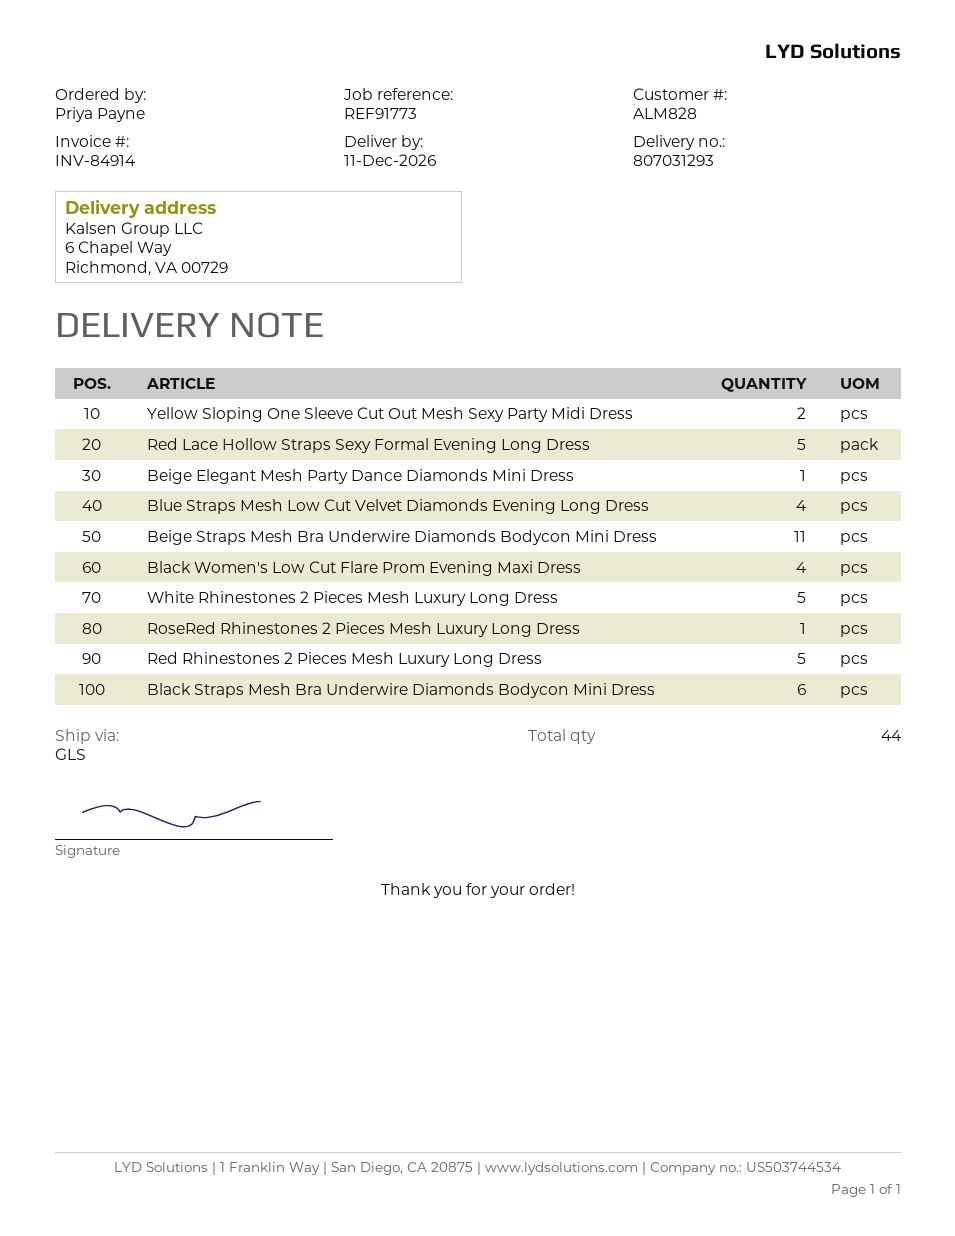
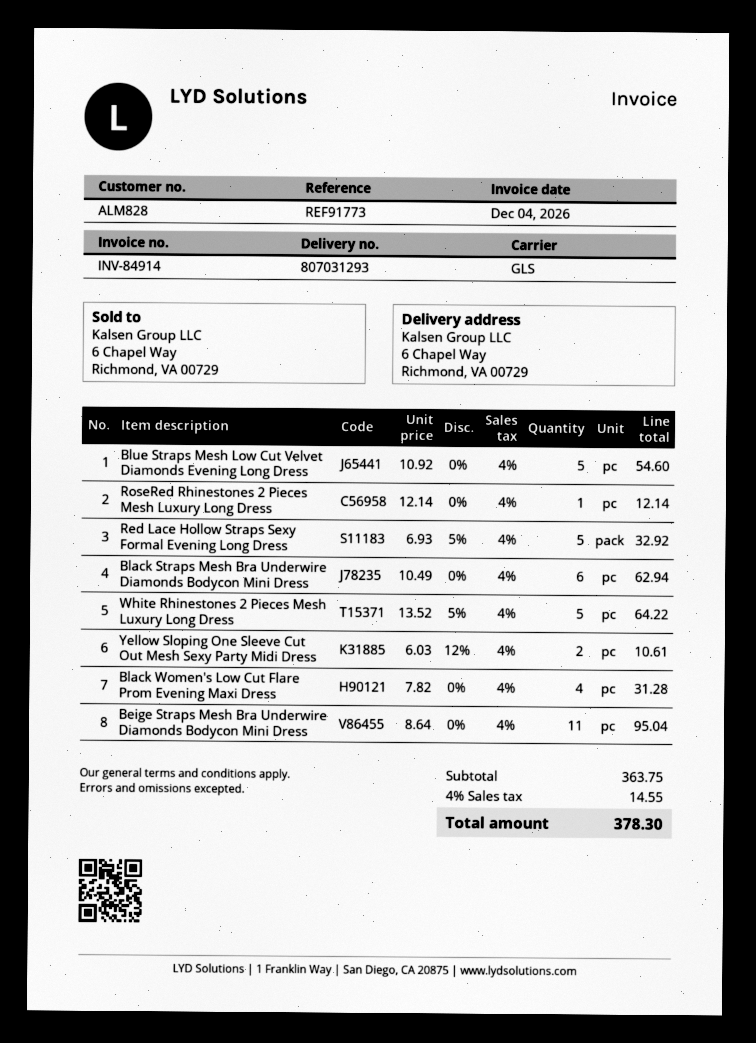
Beige Elegant Mesh Party Dance Diamonds Mini Dress: 1 -> none
Blue Straps Mesh Low Cut Velvet Diamonds Evening Long Dress: 4 -> 5
Red Rhinestones 2 Pieces Mesh Luxury Long Dress: 5 -> none

